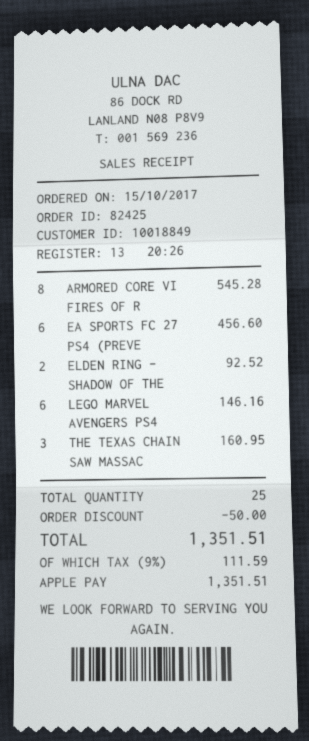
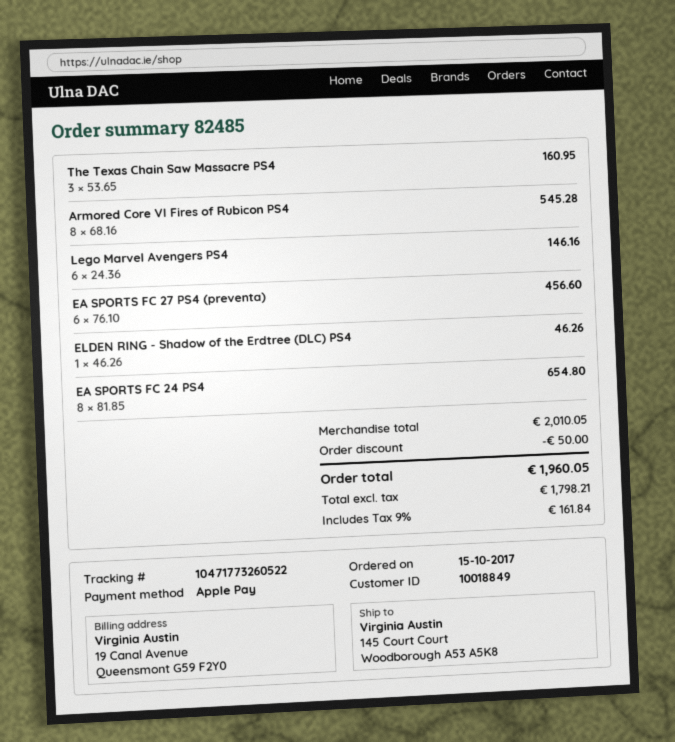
order number: 82425 -> 82485
ELDEN RING - SHADOW OF THE: 2 for 92.52 -> 1 for 46.26
EA SPORTS FC 24 PS4: none -> 8 for 654.80
tax: 9% = 111.59 -> 9% = 161.84
total: 1351.51 -> 1960.05

